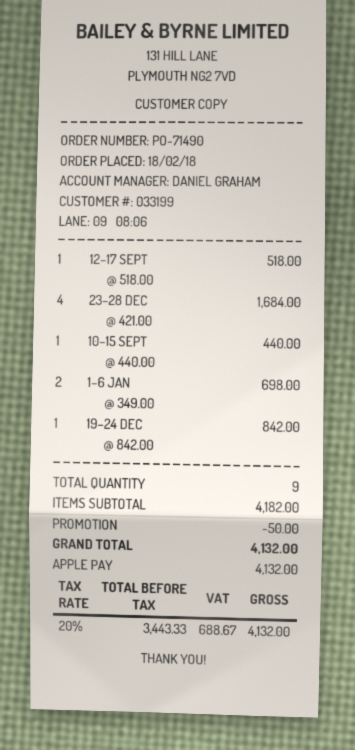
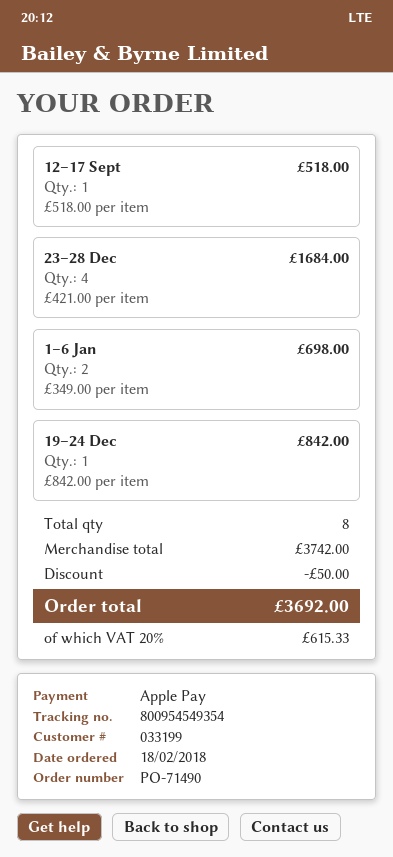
10–15 SEPT: 1 x 440.00 = 440.00 -> none
total quantity: 9 -> 8
subtotal: 4182.00 -> 3742.00
tax: 20% = 688.67 -> 20% = 615.33
total: 4132.00 -> 3692.00

